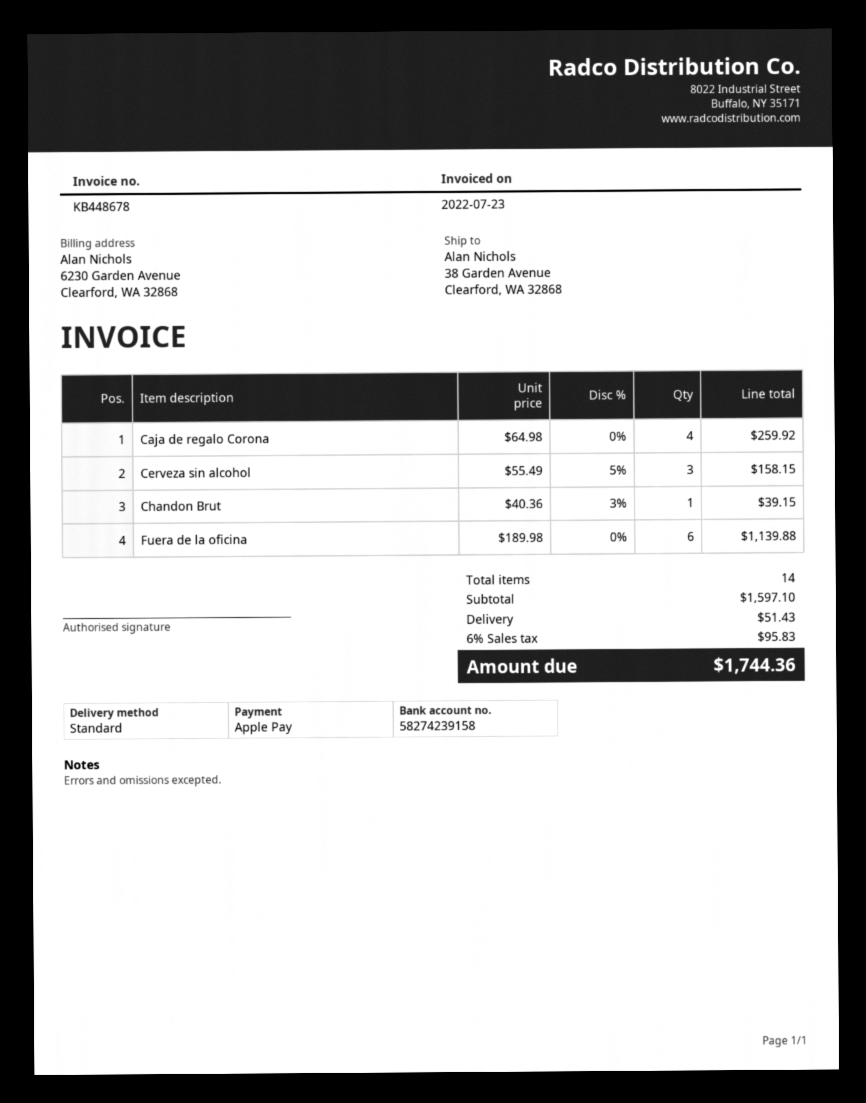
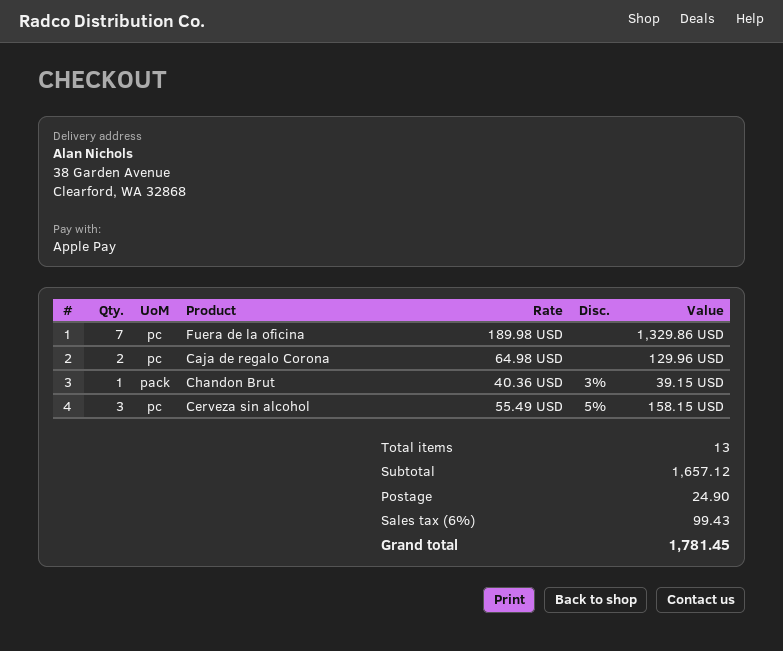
Caja de regalo Corona: 4 x 64.98 = 259.92 -> 2 x 64.98 = 129.96
Fuera de la oficina: 6 x 189.98 = 1139.88 -> 7 x 189.98 = 1329.86
total quantity: 14 -> 13
subtotal: 1597.10 -> 1657.12
shipping: 51.43 -> 24.90
tax: 6% = 95.83 -> 6% = 99.43
total: 1744.36 -> 1781.45

